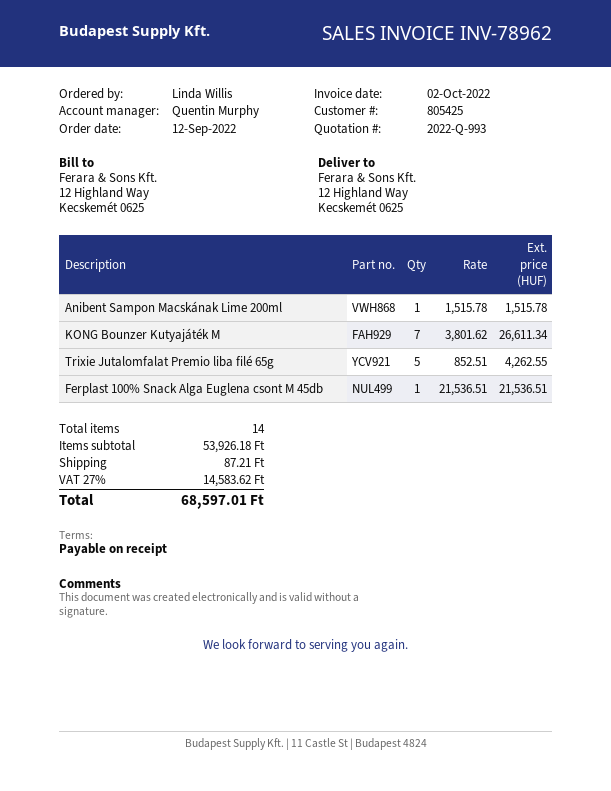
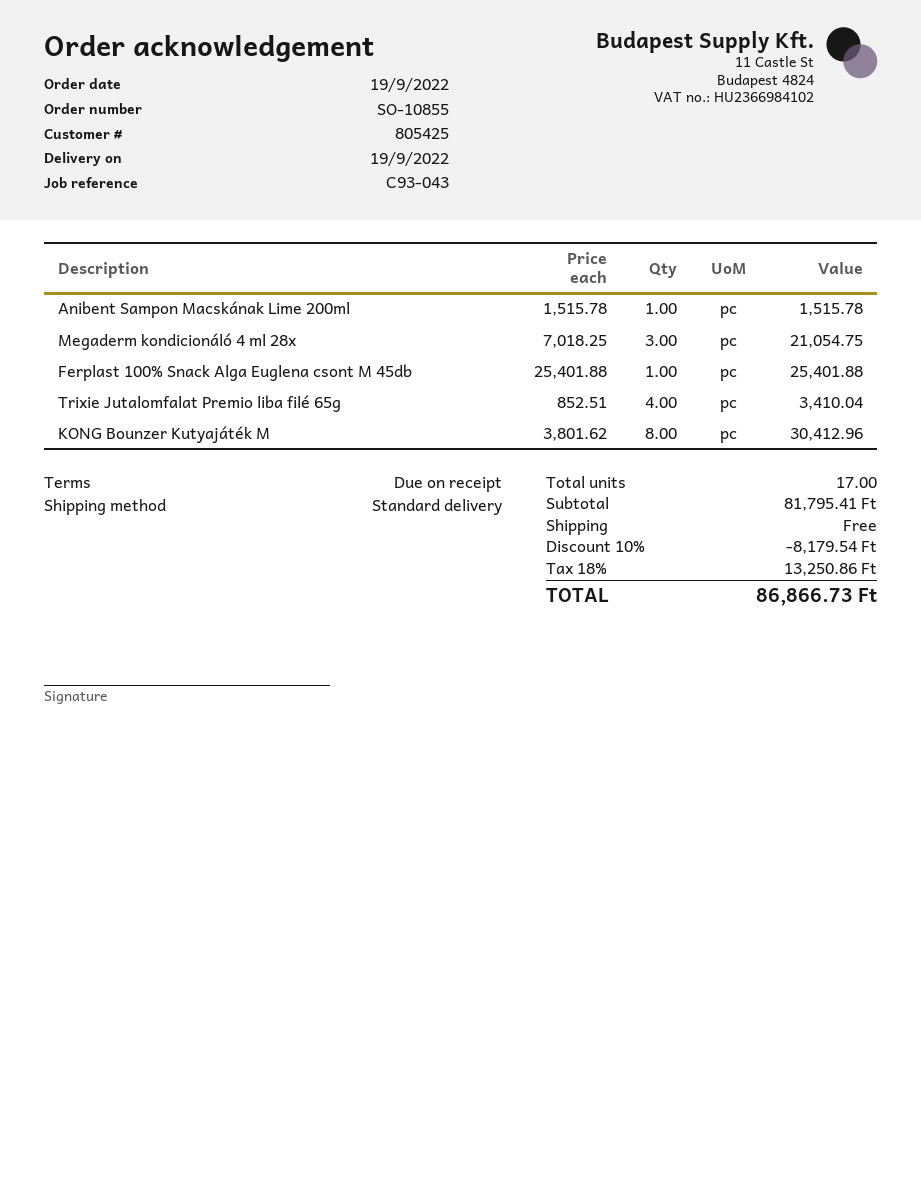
order date: 2022-09-12 -> 2022-09-19
KONG Bounzer Kutyajáték M: 7 x 3801.62 = 26611.34 -> 8 x 3801.62 = 30412.96
Trixie Jutalomfalat Premio liba filé 65g: 5 x 852.51 = 4262.55 -> 4 x 852.51 = 3410.04
Ferplast 100% Snack Alga Euglena csont M 45db: 1 x 21536.51 = 21536.51 -> 1 x 25401.88 = 25401.88
Megaderm kondicionáló 4 ml 28x: none -> 3 x 7018.25 = 21054.75
total quantity: 14 -> 17
subtotal: 53926.18 -> 81795.41
discount: none -> 10% = 8179.54
shipping: 87.21 -> 0.00
tax: 27% = 14583.62 -> 18% = 13250.86
total: 68597.01 -> 86866.73

